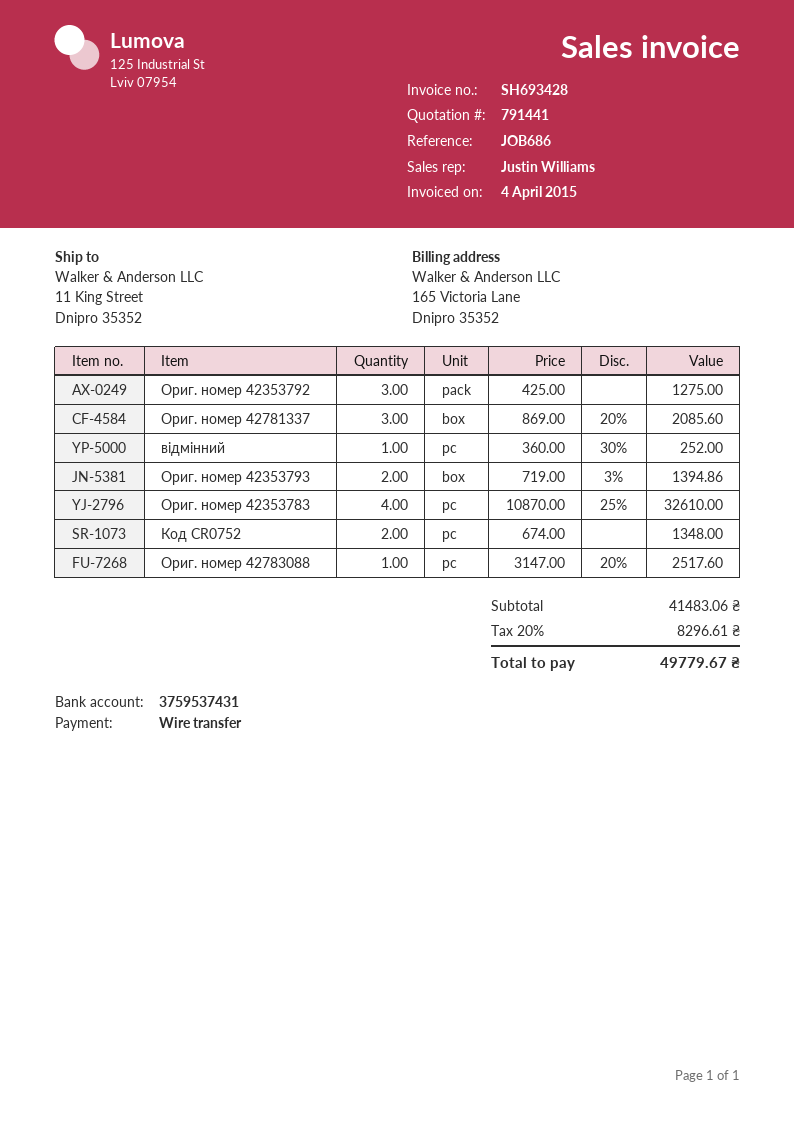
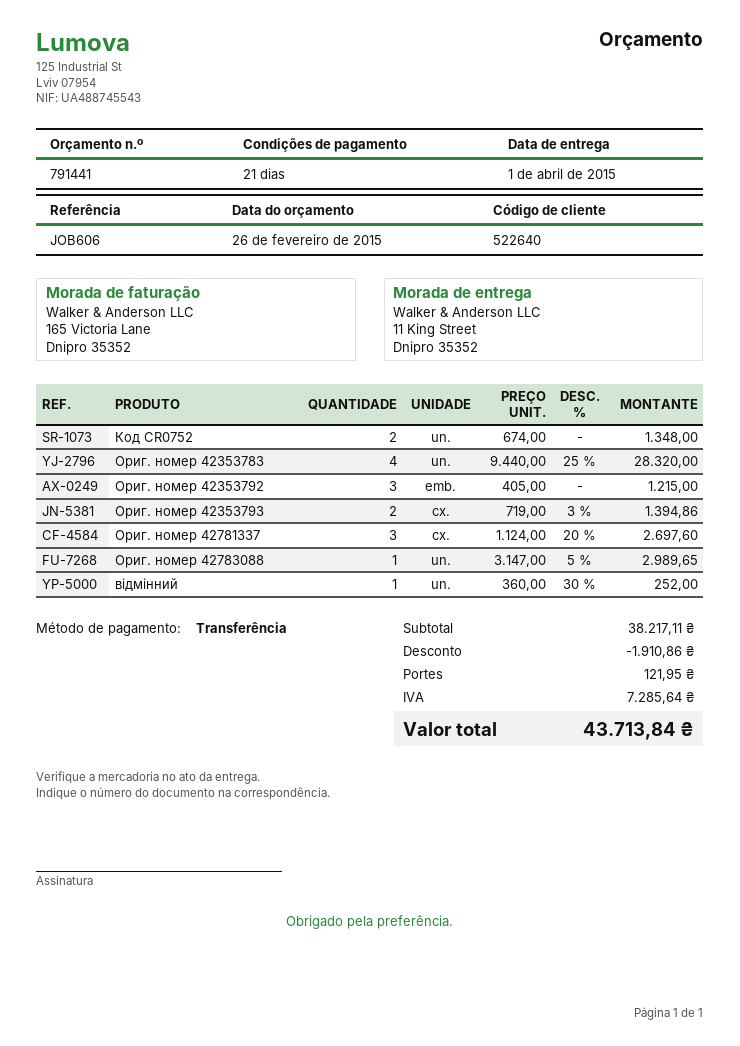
reference: JOB686 -> JOB606
Ориг. номер 42353792: 3 x 425.00 = 1275.00 -> 3 x 405.00 = 1215.00
Ориг. номер 42781337: 3 x 869.00 - 20% = 2085.60 -> 3 x 1124.00 - 20% = 2697.60
Ориг. номер 42353783: 4 x 10870.00 - 25% = 32610.00 -> 4 x 9440.00 - 25% = 28320.00
Ориг. номер 42783088: 1 x 3147.00 - 20% = 2517.60 -> 1 x 3147.00 - 5% = 2989.65
subtotal: 41483.06 -> 38217.11
discount: none -> 1910.86
shipping: none -> 121.95
tax: 8296.61 -> 7285.64
total: 49779.67 -> 43713.84

